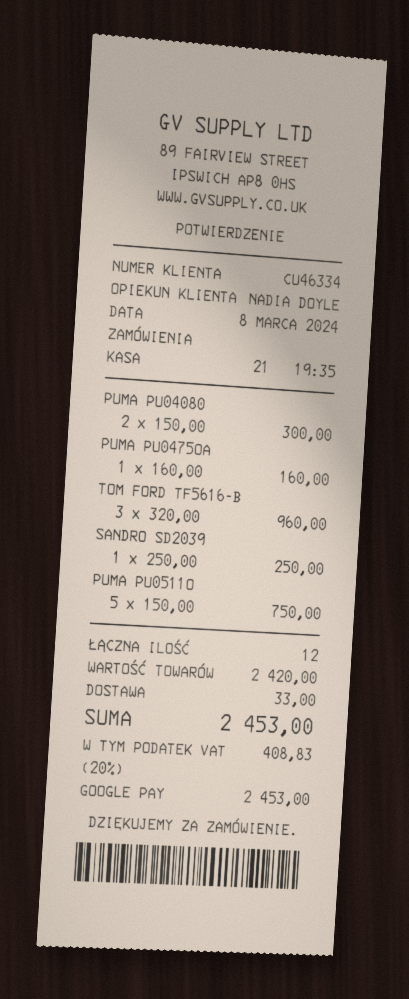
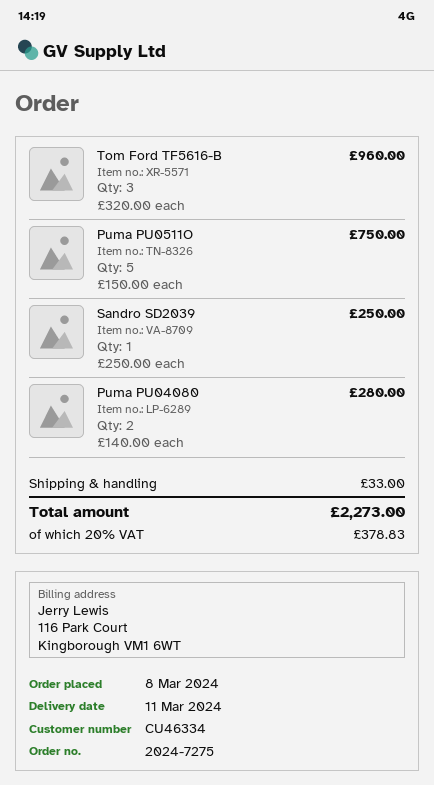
PUMA PU04080: 2 x 150.00 = 300.00 -> 2 x 140.00 = 280.00
PUMA PU0475OA: 1 x 160.00 = 160.00 -> none
tax: 20% = 408.83 -> 20% = 378.83
total: 2453.00 -> 2273.00

